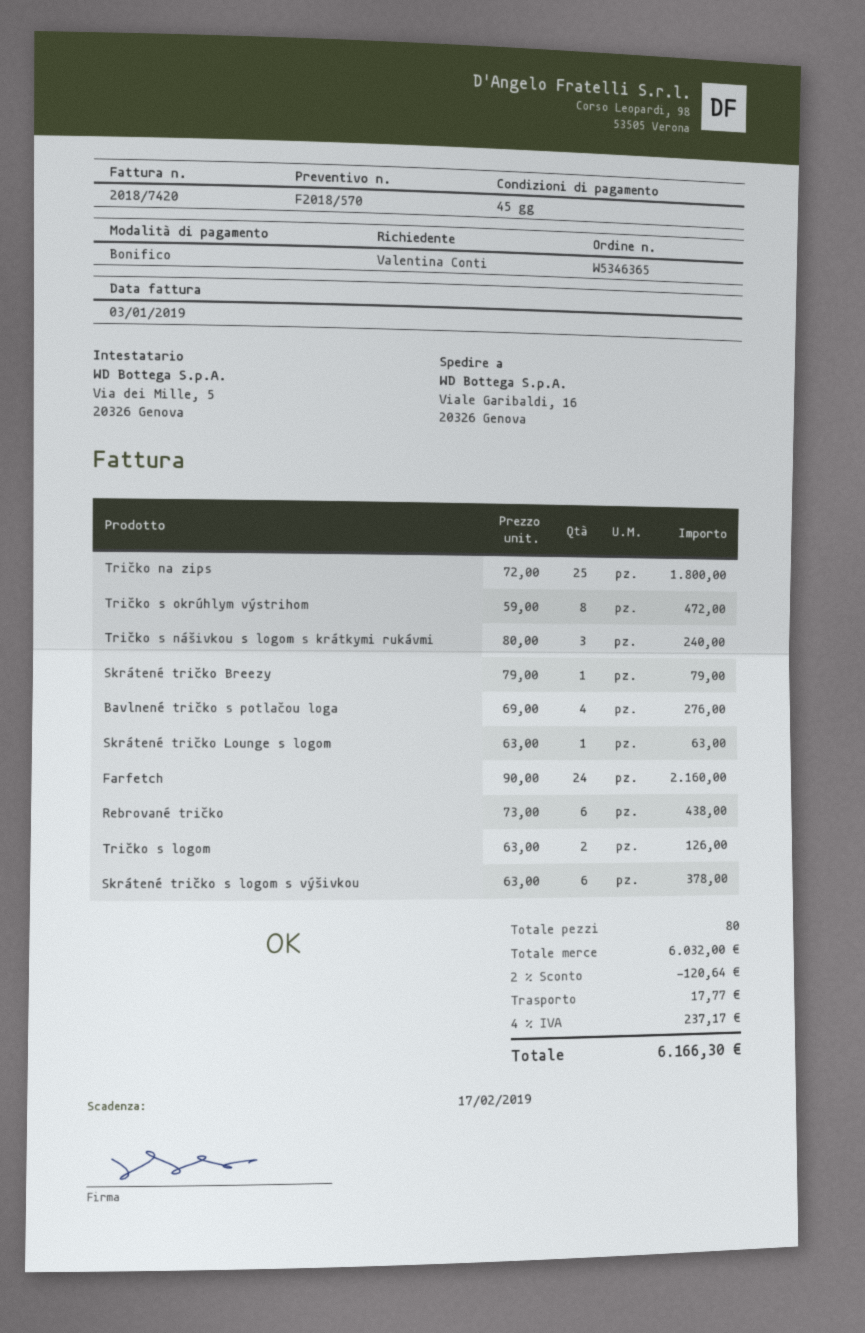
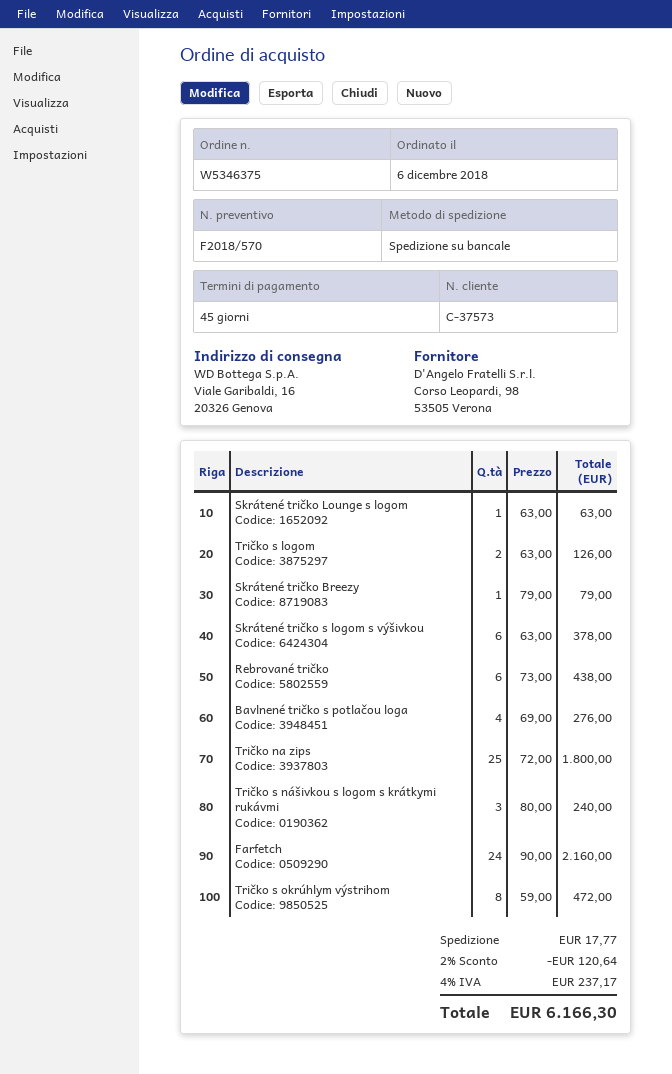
order number: W5346365 -> W5346375

